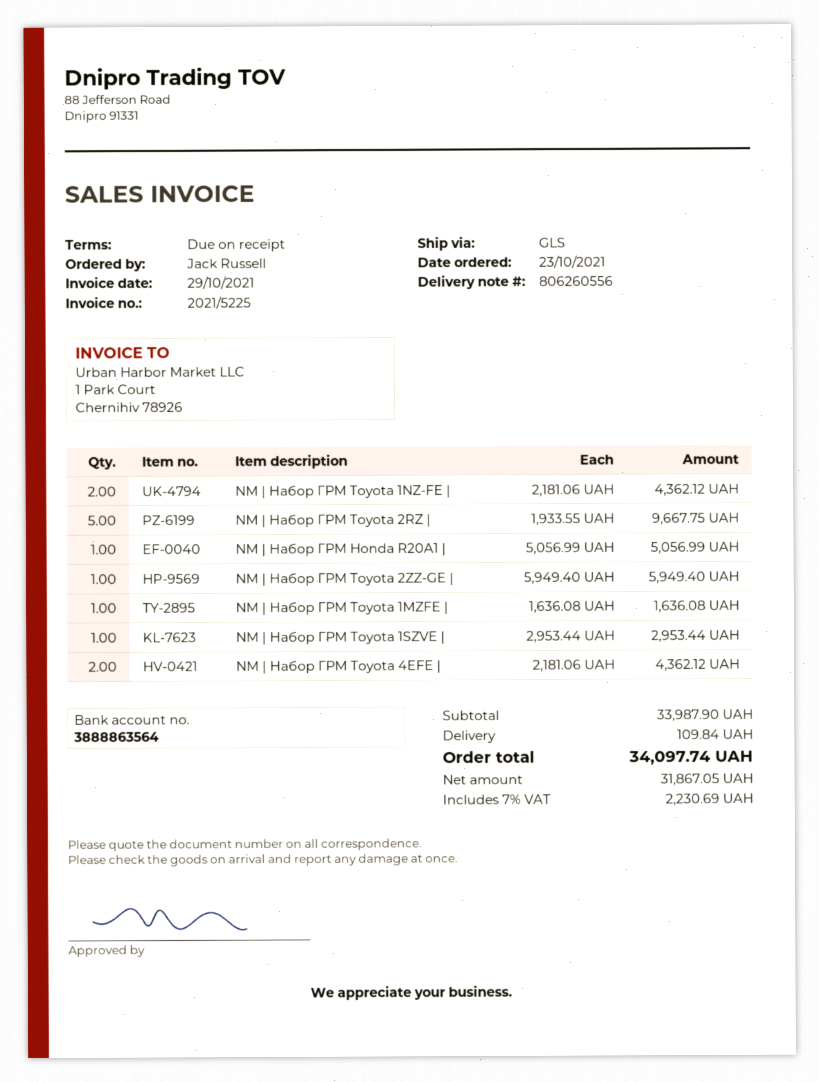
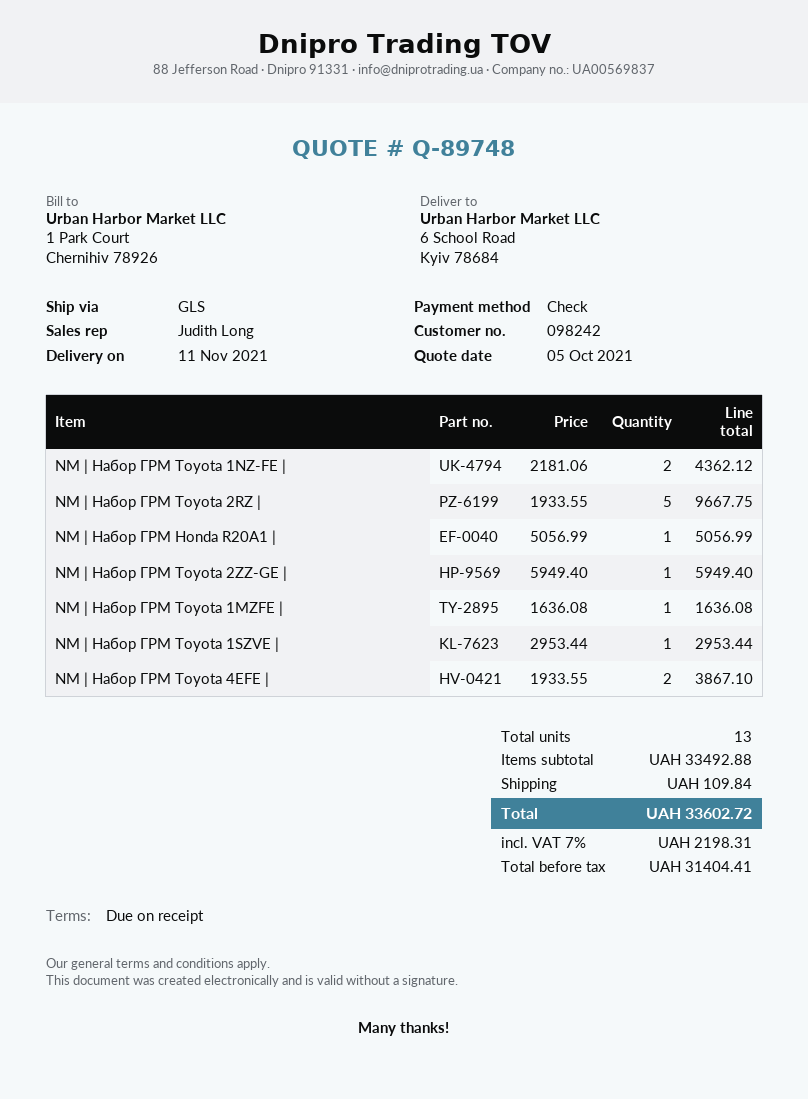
NM | Набор ГРМ Toyota 4EFE |: 2 x 2181.06 = 4362.12 -> 2 x 1933.55 = 3867.10
subtotal: 33987.90 -> 33492.88
net: 31867.05 -> 31404.41
tax: 7% = 2230.69 -> 7% = 2198.31
total: 34097.74 -> 33602.72

